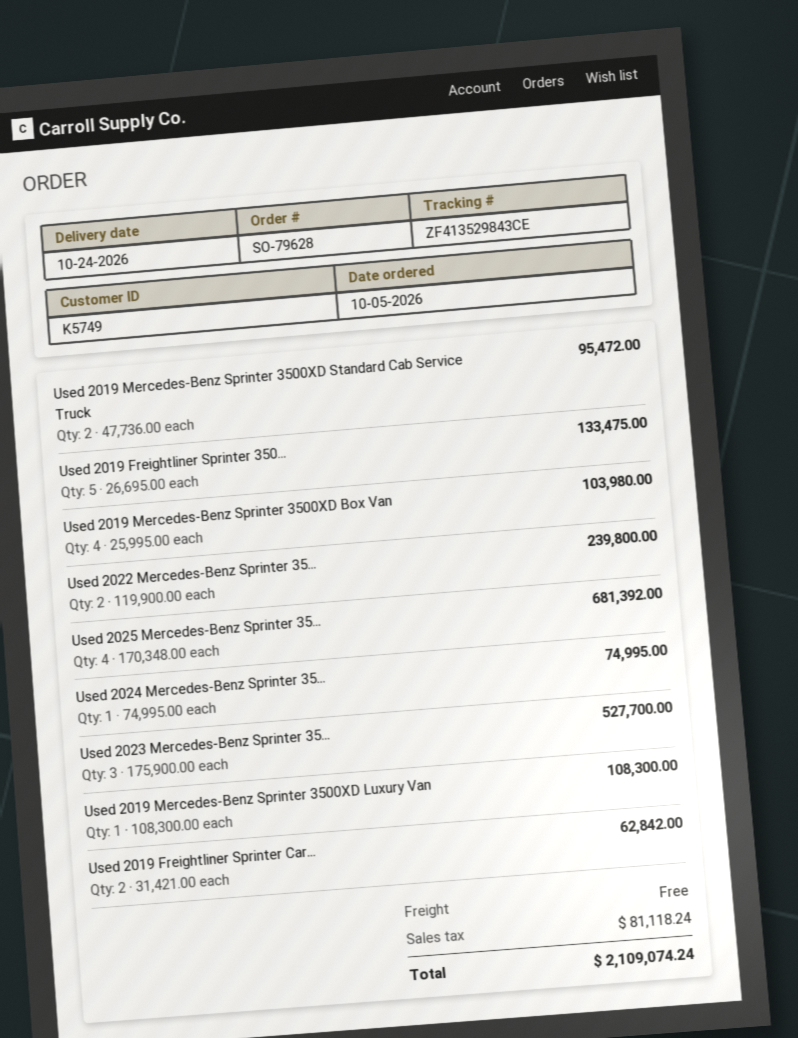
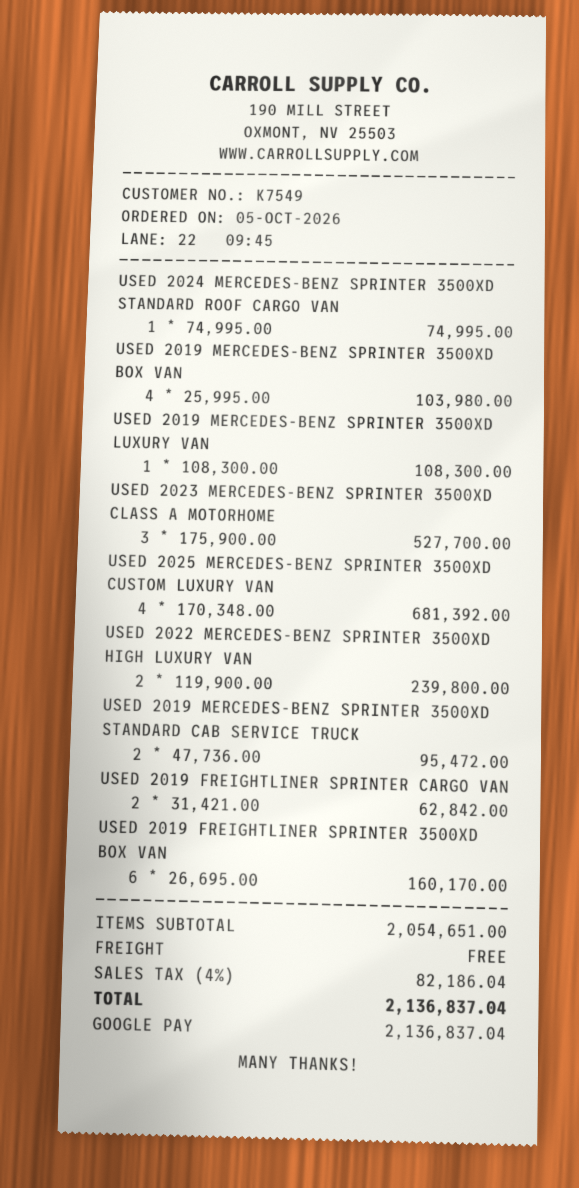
customer number: K5749 -> K7549
Used 2019 Freightliner Sprinter 350...: 5 x 26695.00 = 133475.00 -> 6 x 26695.00 = 160170.00
tax: 81118.24 -> 82186.04
total: 2109074.24 -> 2136837.04

